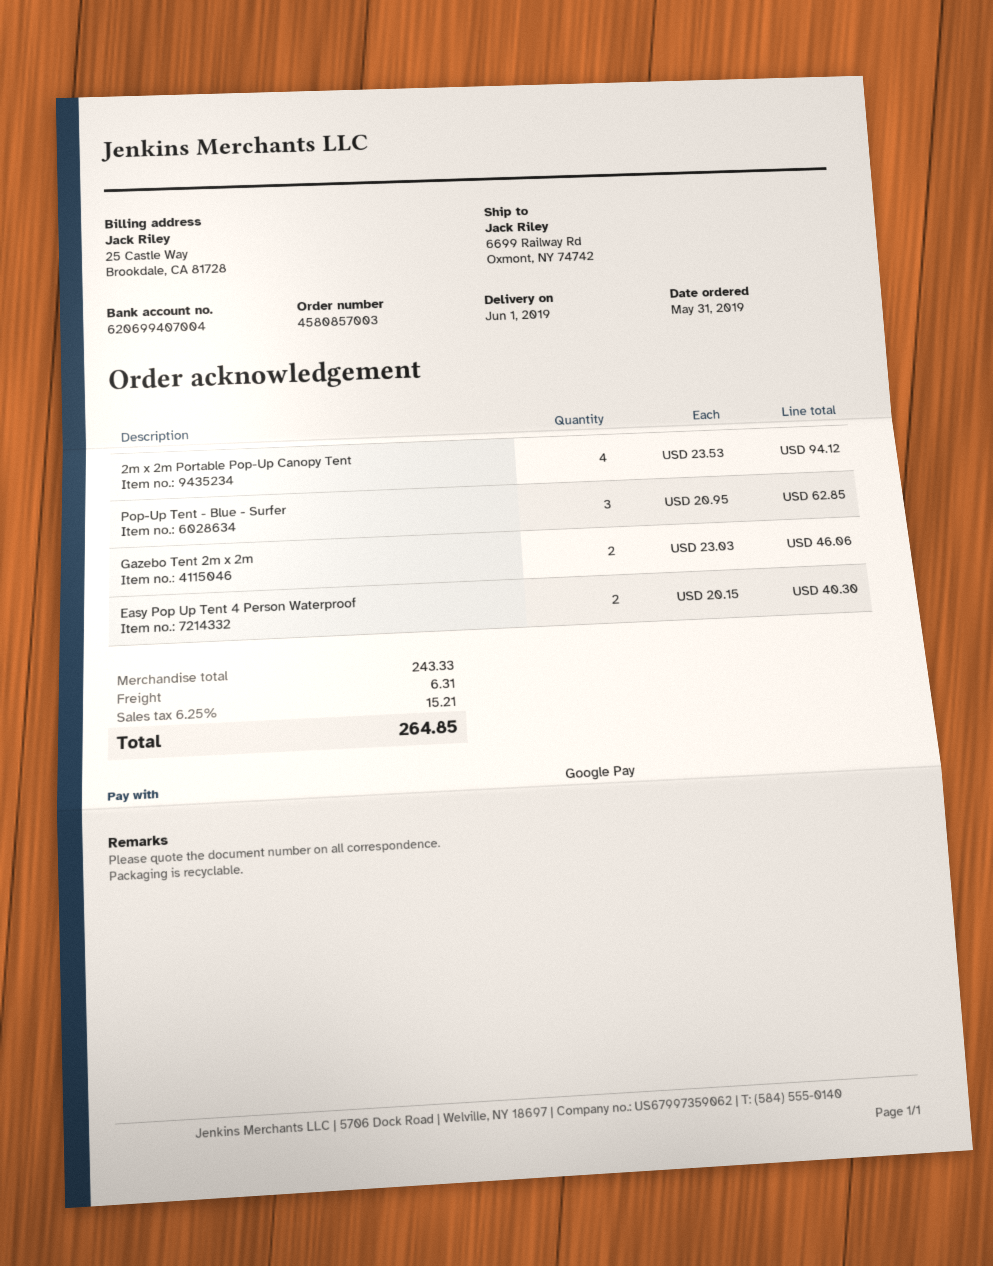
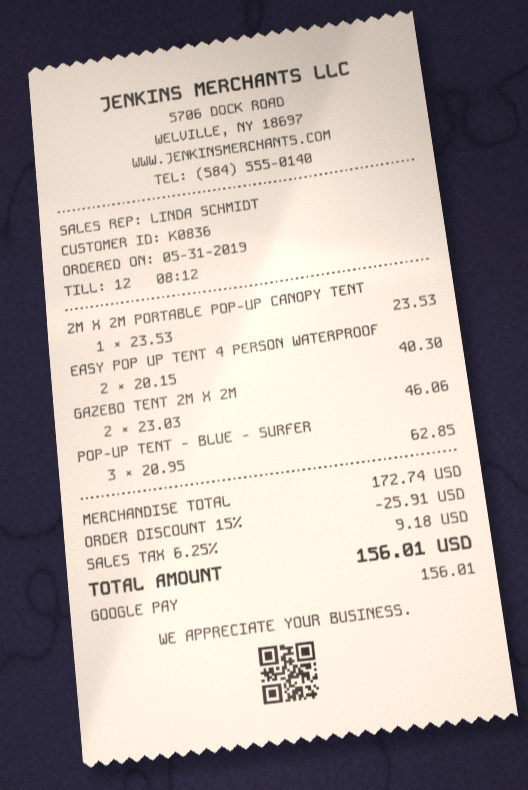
2m x 2m Portable Pop-Up Canopy Tent: 4 x 23.53 = 94.12 -> 1 x 23.53 = 23.53
subtotal: 243.33 -> 172.74
discount: none -> 15% = 25.91
shipping: 6.31 -> none
tax: 6.25% = 15.21 -> 6.25% = 9.18
total: 264.85 -> 156.01

